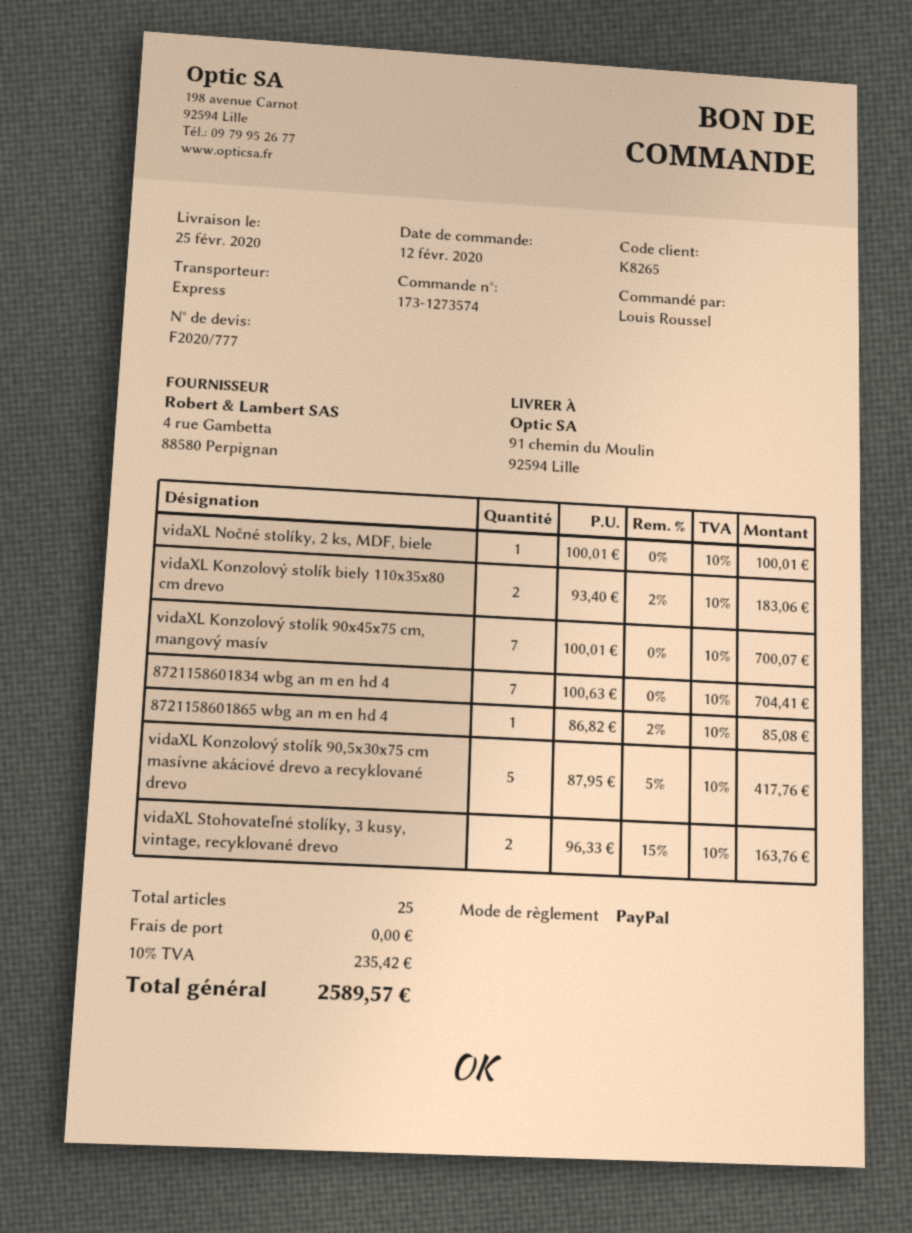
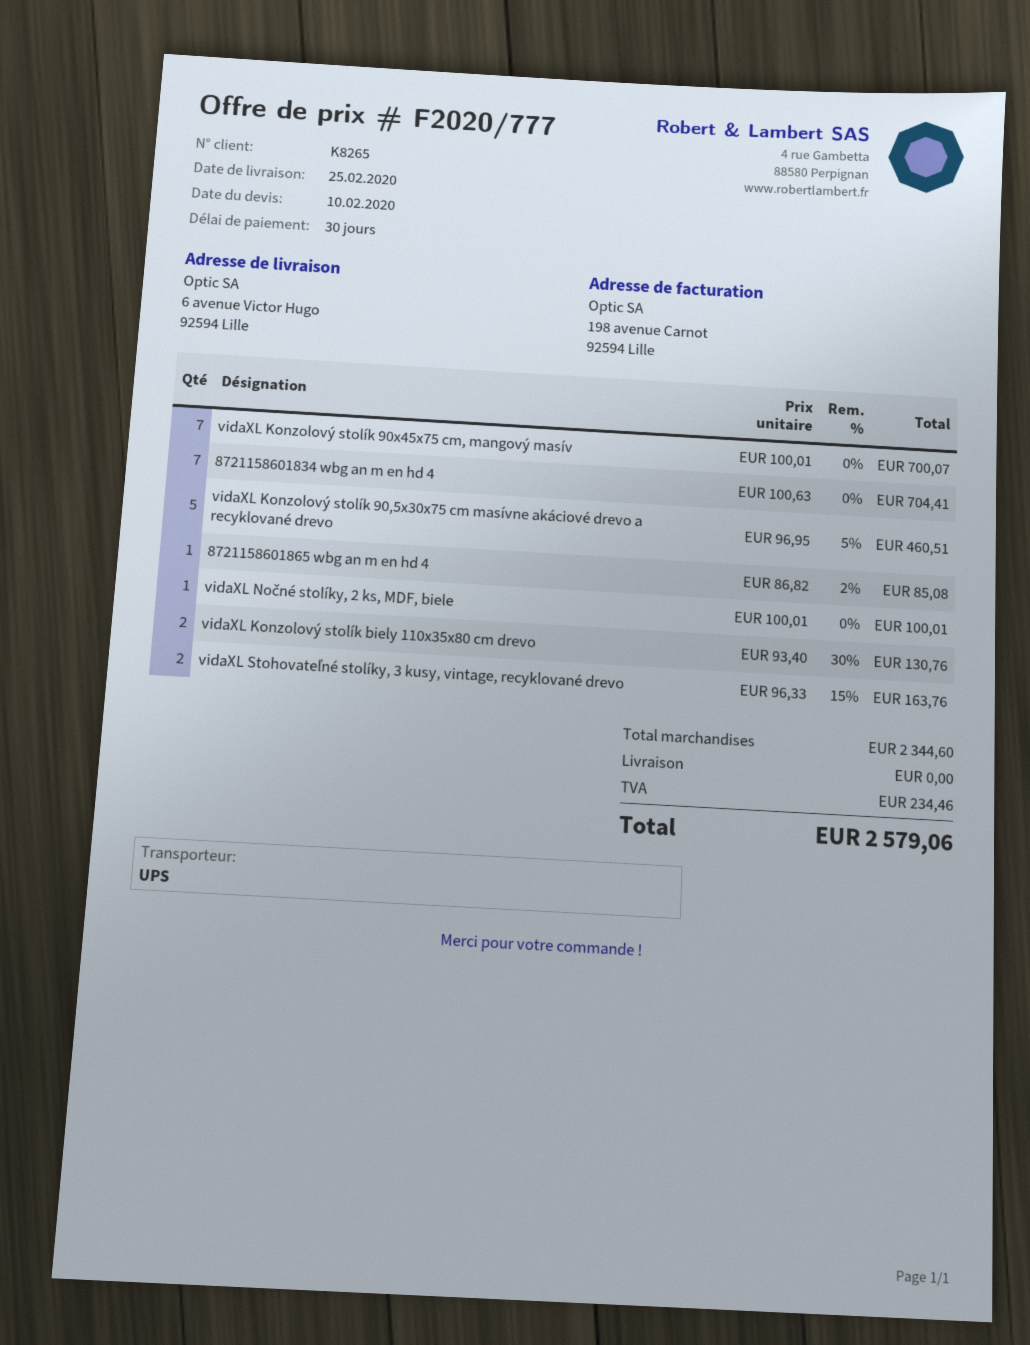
shipping method: express -> UPS
ship to: 91 chemin du Moulin, 92594 Lille -> 6 avenue Victor Hugo, 92594 Lille
vidaXL Konzolový stolík biely 110x35x80 cm drevo: 2 x 93.40 - 2% = 183.06 -> 2 x 93.40 - 30% = 130.76
vidaXL Konzolový stolík 90,5x30x75 cm masívne akáciové drevo a recyklované drevo: 5 x 87.95 - 5% = 417.76 -> 5 x 96.95 - 5% = 460.51
tax: 235.42 -> 234.46
total: 2589.57 -> 2579.06

